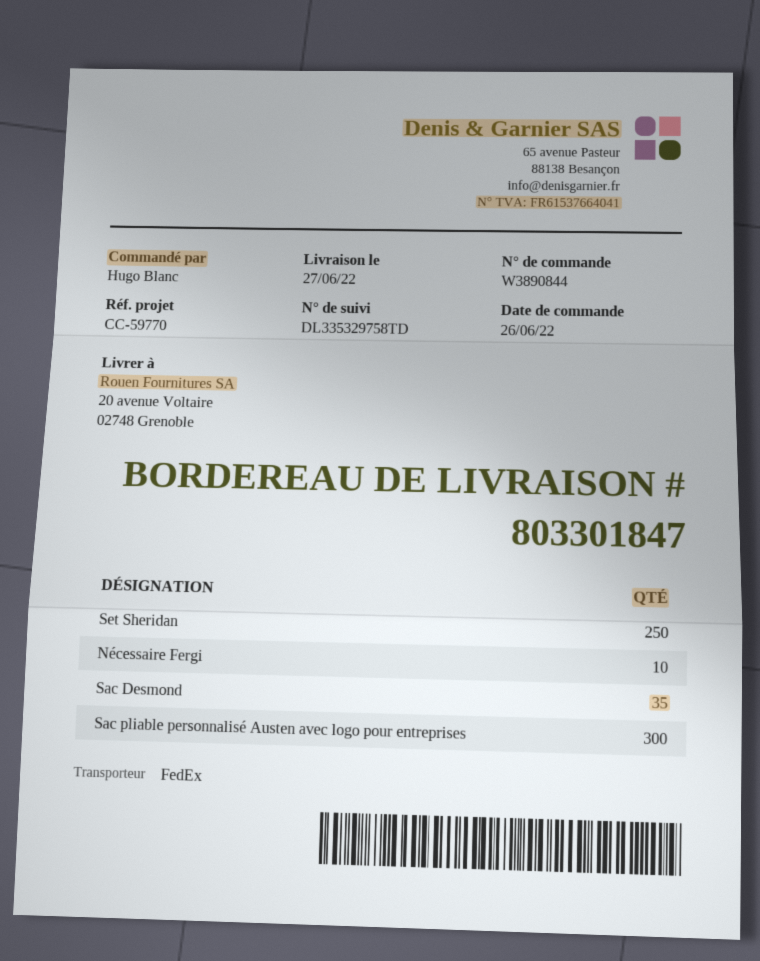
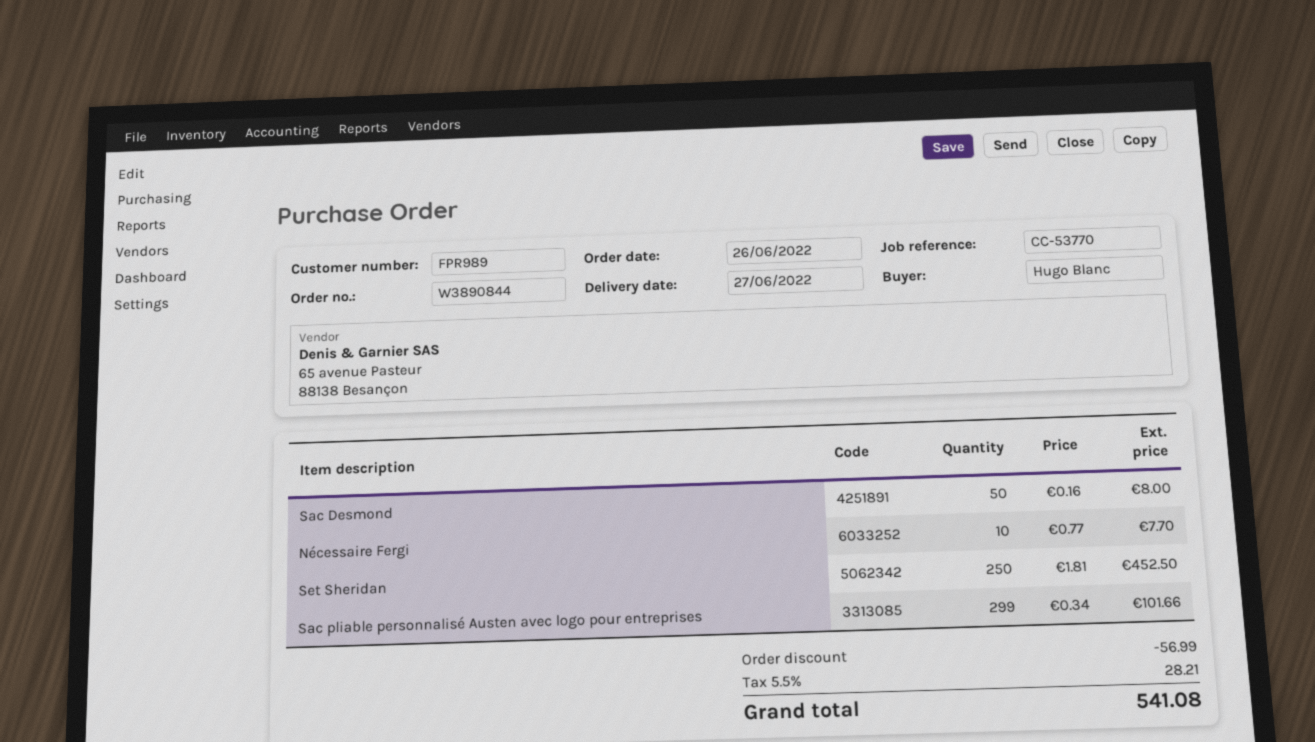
reference: CC-59770 -> CC-53770
Sac Desmond: 35 -> 50
Sac pliable personnalisé Austen avec logo pour entreprises: 300 -> 299

